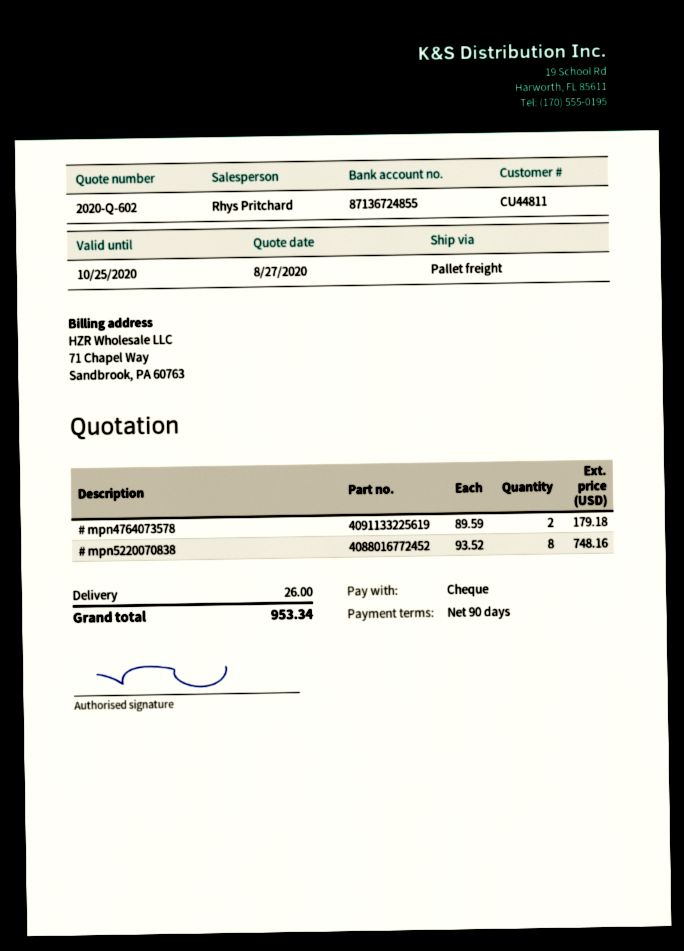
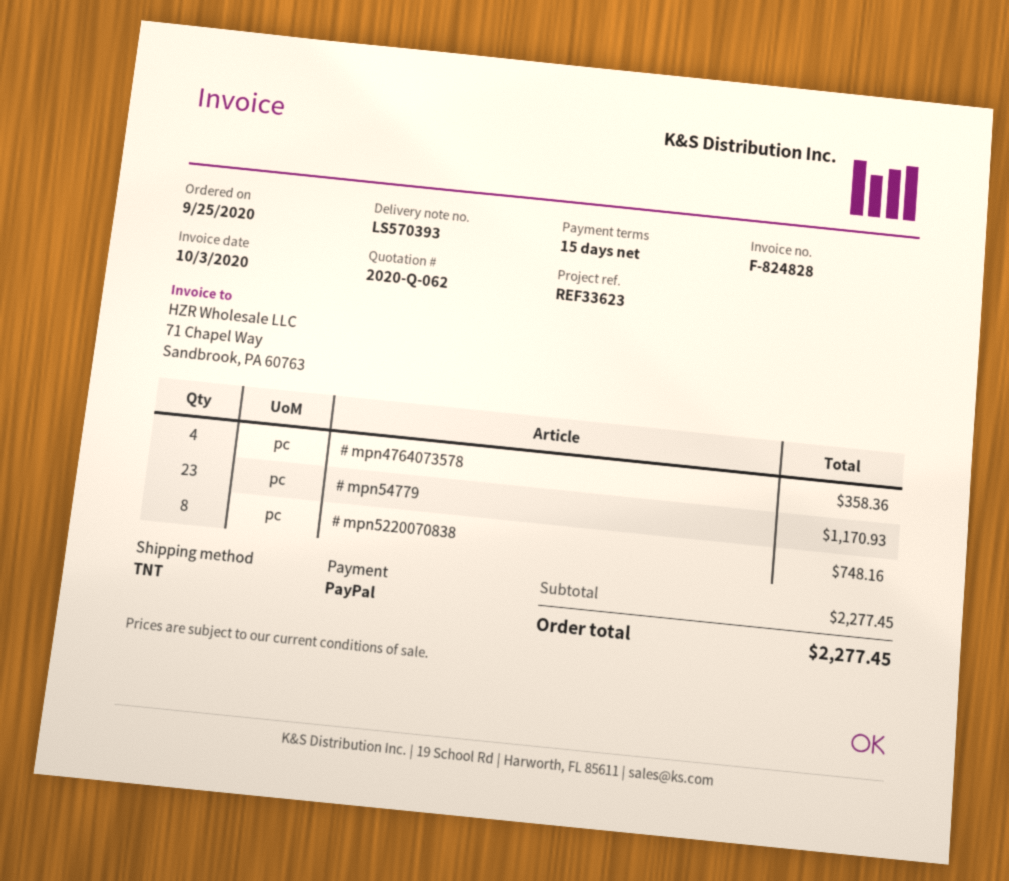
quote number: 2020-Q-602 -> 2020-Q-062
payment terms: 90 days -> 15 days
payment method: cheque -> PayPal
shipping method: pallet freight -> TNT
# mpn4764073578: 2 for 179.18 -> 4 for 358.36
# mpn54779: none -> 23 for 1170.93
shipping: 26.00 -> none
total: 953.34 -> 2277.45

